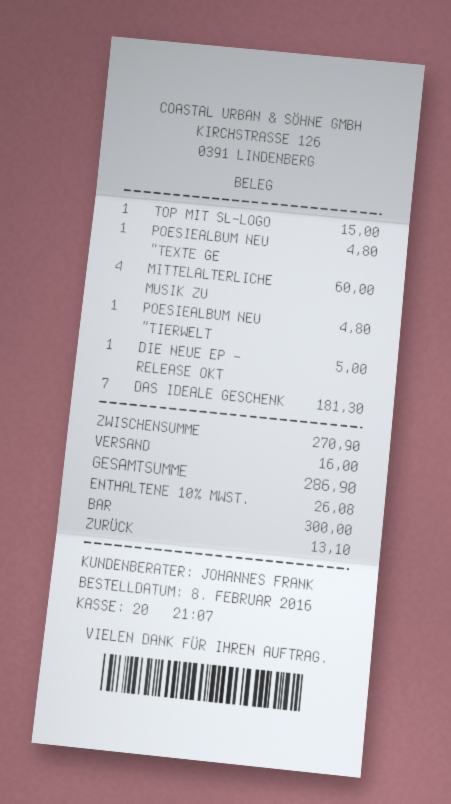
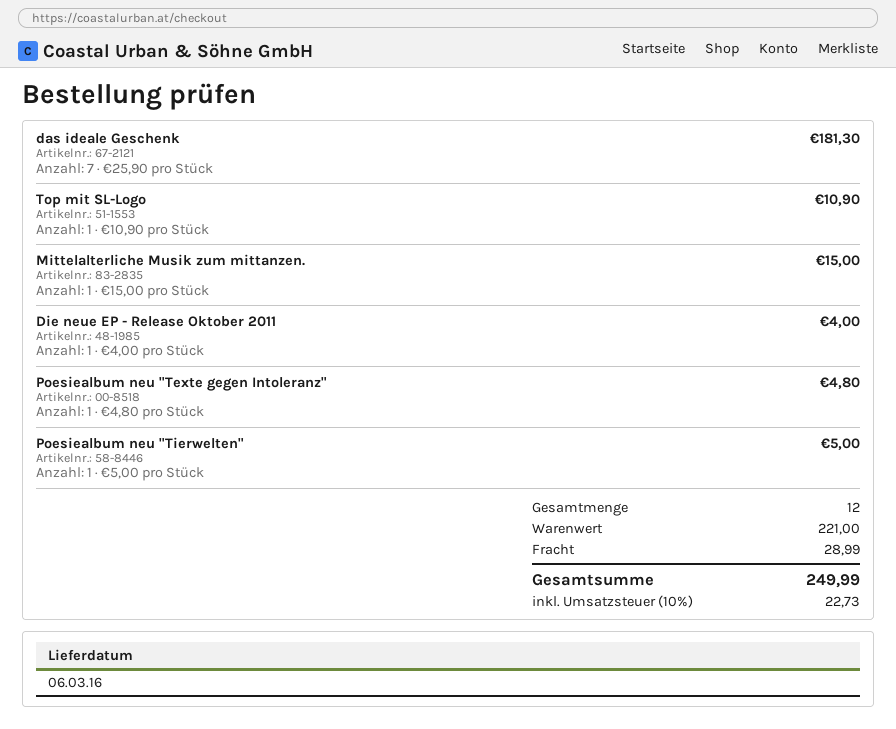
TOP MIT SL-LOGO: 1 for 15.00 -> 1 for 10.90
MITTELALTERLICHE MUSIK ZU: 4 for 60.00 -> 1 for 15.00
POESIEALBUM NEU "TIERWELT: 1 for 4.80 -> 1 for 5.00
DIE NEUE EP - RELEASE OKT: 1 for 5.00 -> 1 for 4.00
subtotal: 270.90 -> 221.00
shipping: 16.00 -> 28.99
tax: 10% = 26.08 -> 10% = 22.73
total: 286.90 -> 249.99

